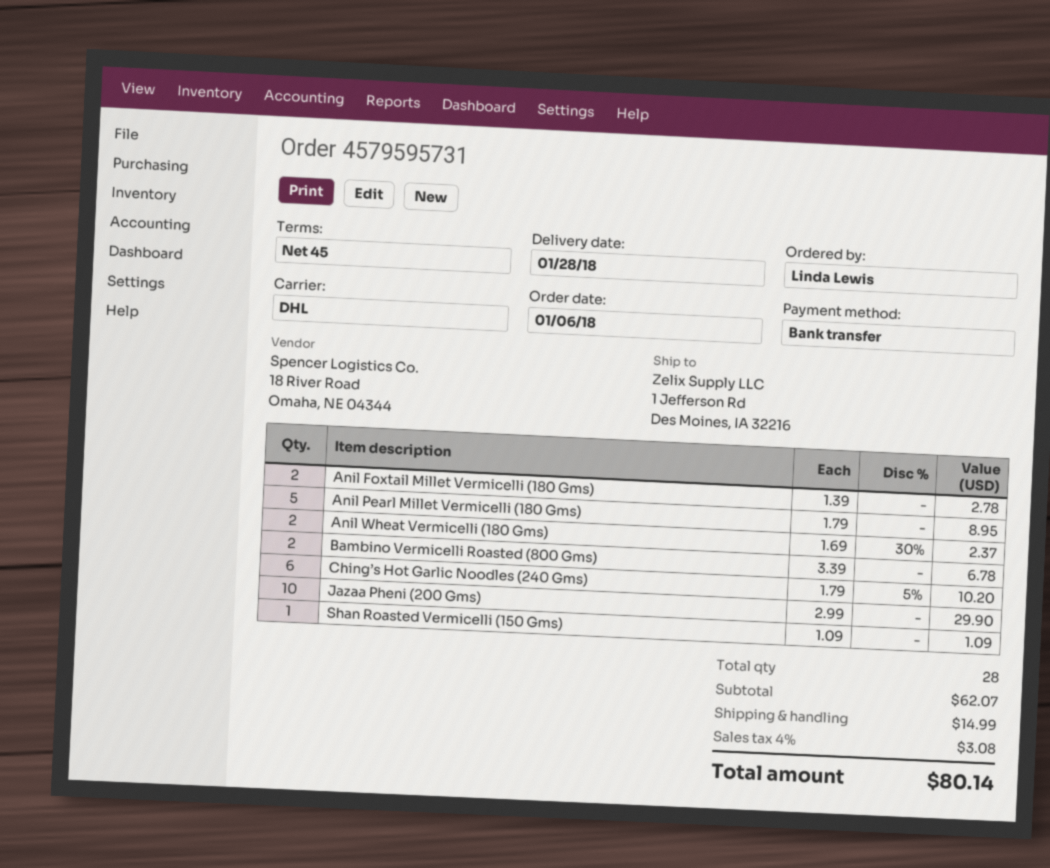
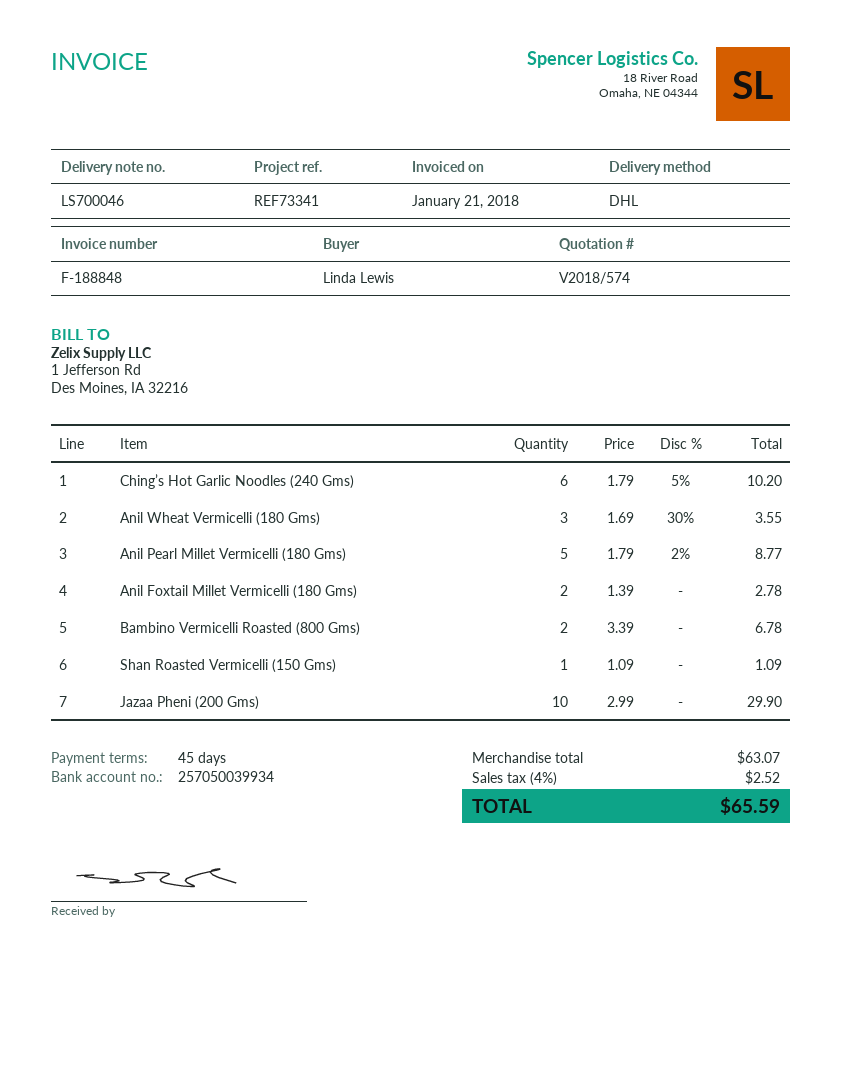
Anil Pearl Millet Vermicelli (180 Gms): 5 x 1.79 = 8.95 -> 5 x 1.79 - 2% = 8.77
Anil Wheat Vermicelli (180 Gms): 2 x 1.69 - 30% = 2.37 -> 3 x 1.69 - 30% = 3.55
subtotal: 62.07 -> 63.07
shipping: 14.99 -> none
tax: 4% = 3.08 -> 4% = 2.52
total: 80.14 -> 65.59

